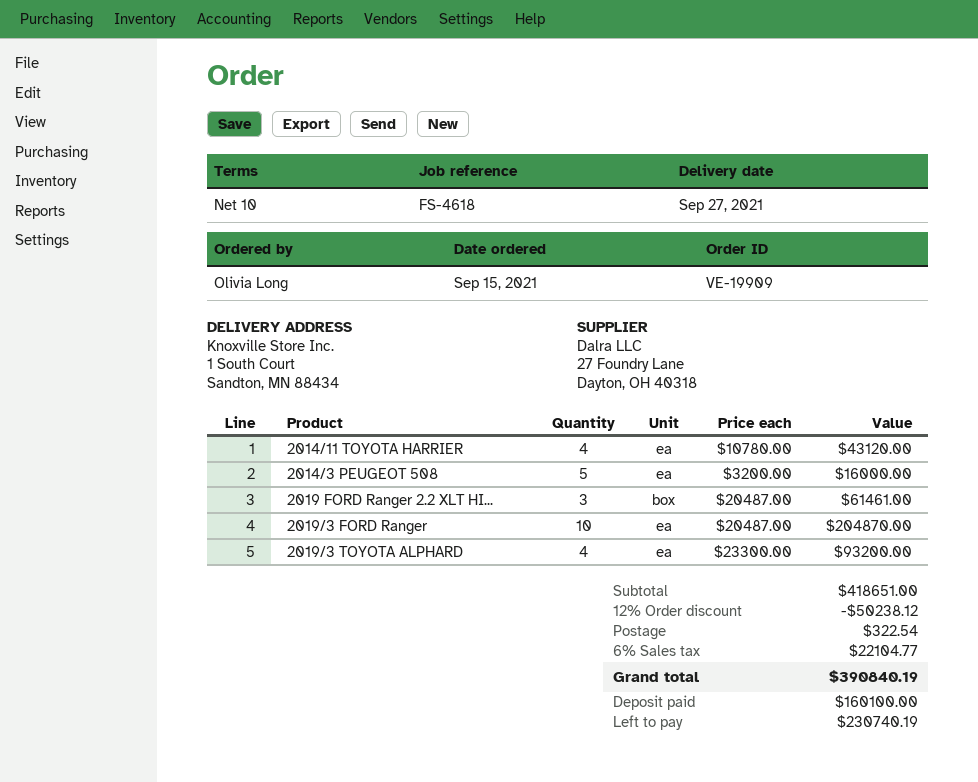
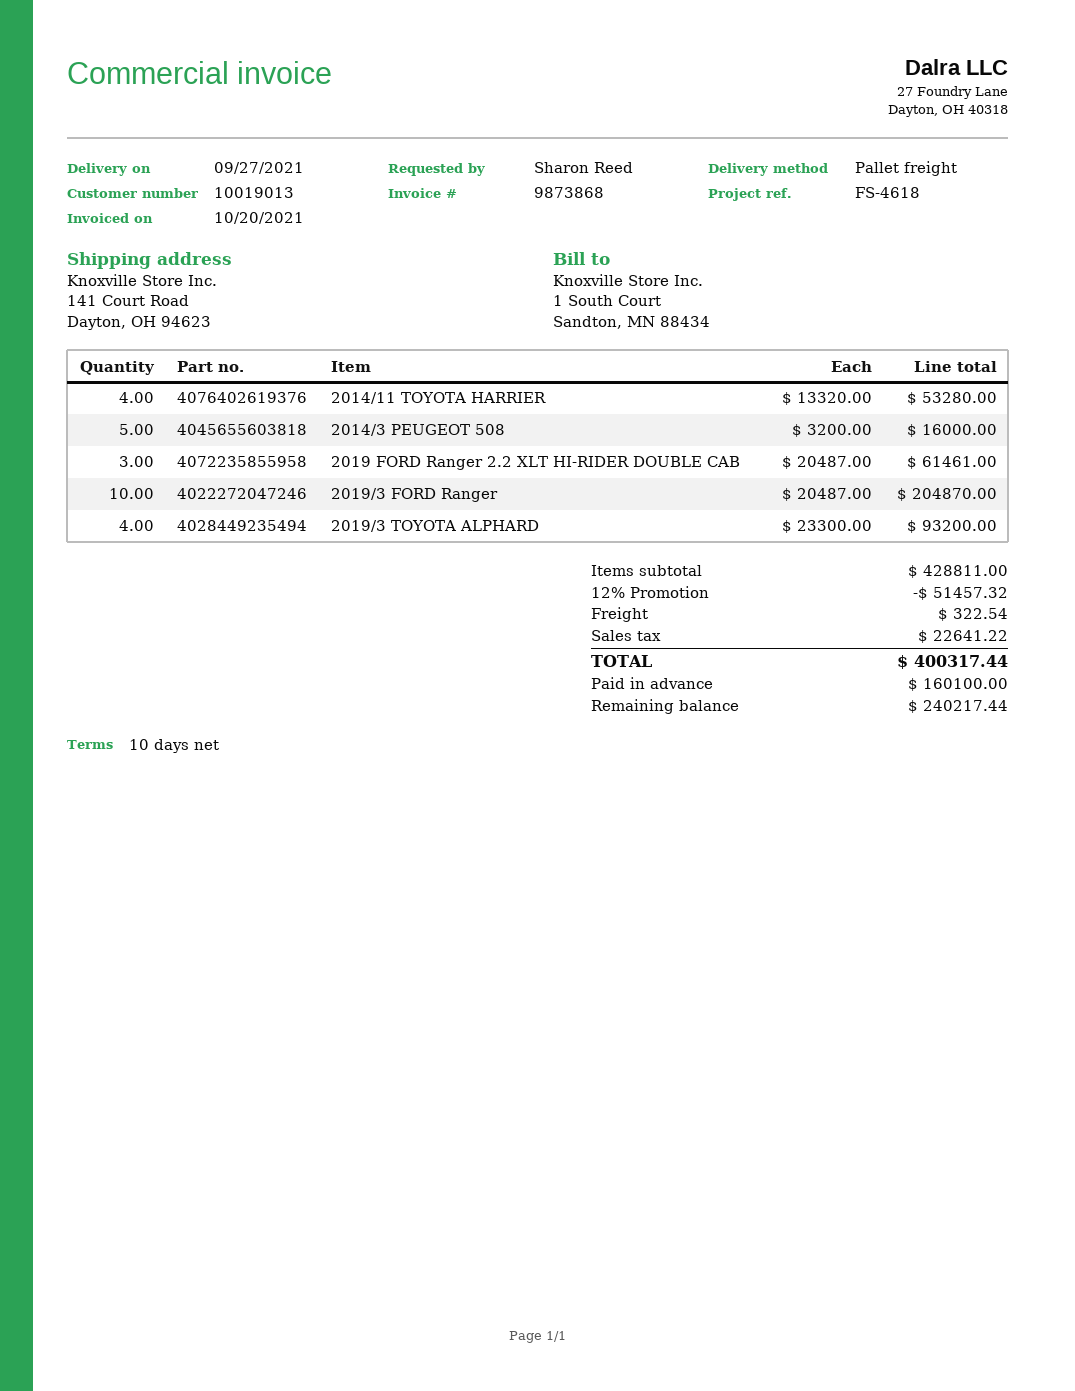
ordered by: Olivia Long -> Sharon Reed
ship to: 1 South Court, Sandton, MN 88434 -> 141 Court Road, Dayton, OH 94623
2014/11 TOYOTA HARRIER: 4 x 10780.00 = 43120.00 -> 4 x 13320.00 = 53280.00
subtotal: 418651.00 -> 428811.00
discount: 12% = 50238.12 -> 12% = 51457.32
tax: 22104.77 -> 22641.22
total: 390840.19 -> 400317.44
balance: 230740.19 -> 240217.44

